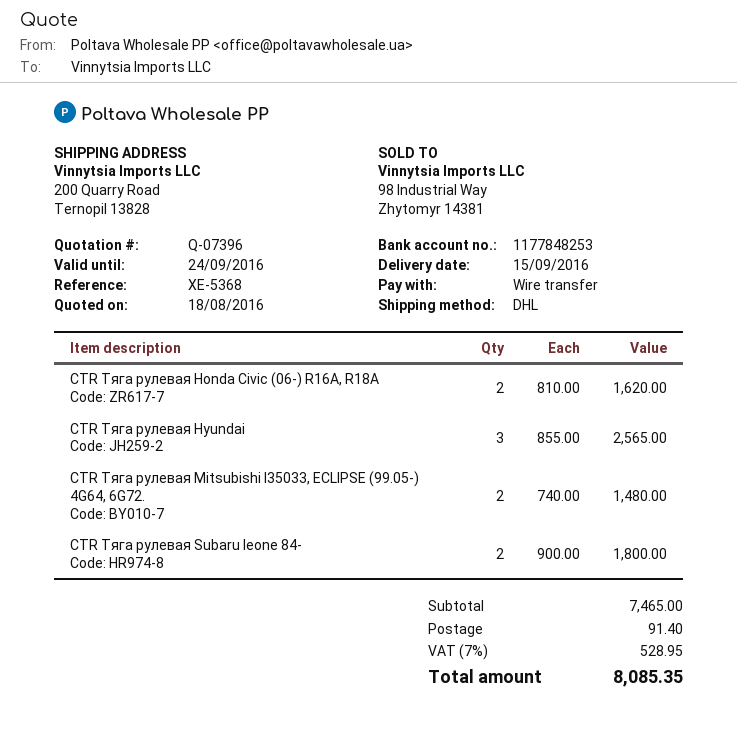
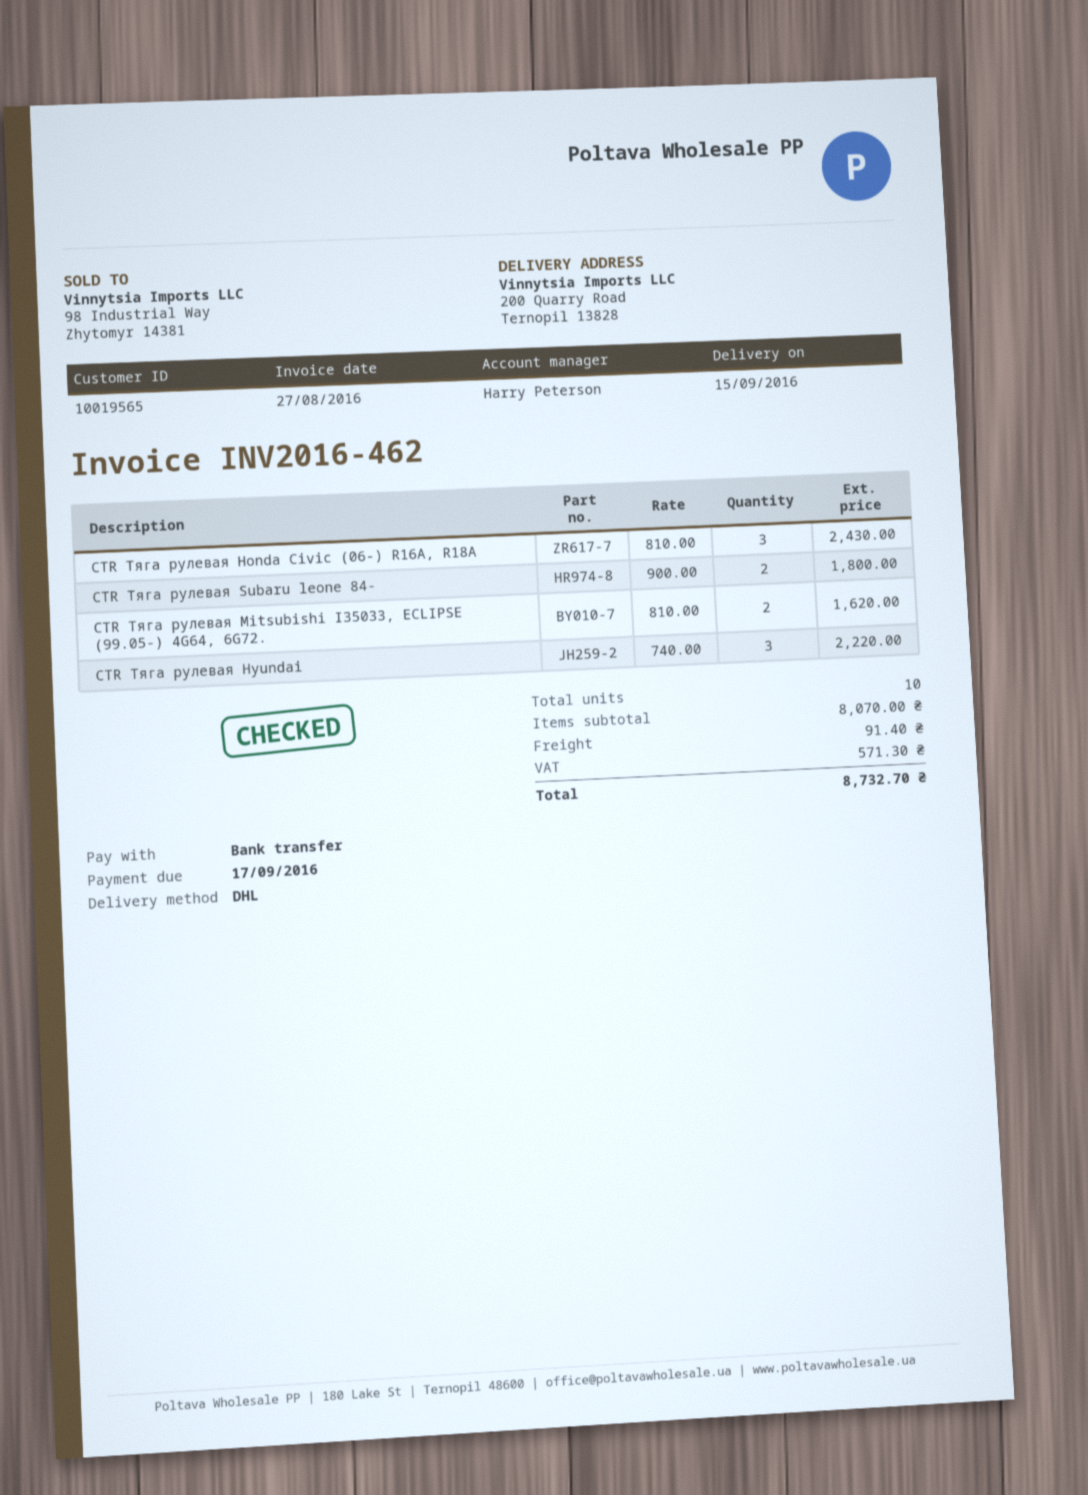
CTR Тяга рулевая Honda Civic (06-) R16A, R18A: 2 x 810.00 = 1620.00 -> 3 x 810.00 = 2430.00
CTR Тяга рулевая Hyundai: 3 x 855.00 = 2565.00 -> 3 x 740.00 = 2220.00
CTR Тяга рулевая Mitsubishi I35033, ECLIPSE (99.05-) 4G64, 6G72.: 2 x 740.00 = 1480.00 -> 2 x 810.00 = 1620.00
subtotal: 7465.00 -> 8070.00
tax: 528.95 -> 571.30
total: 8085.35 -> 8732.70

